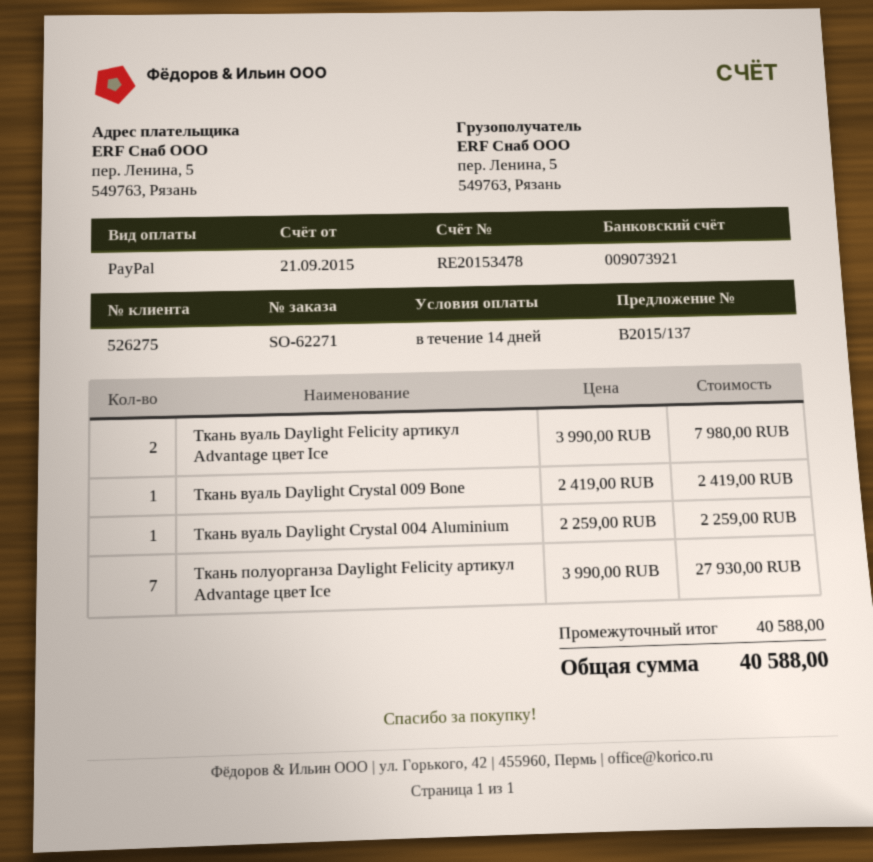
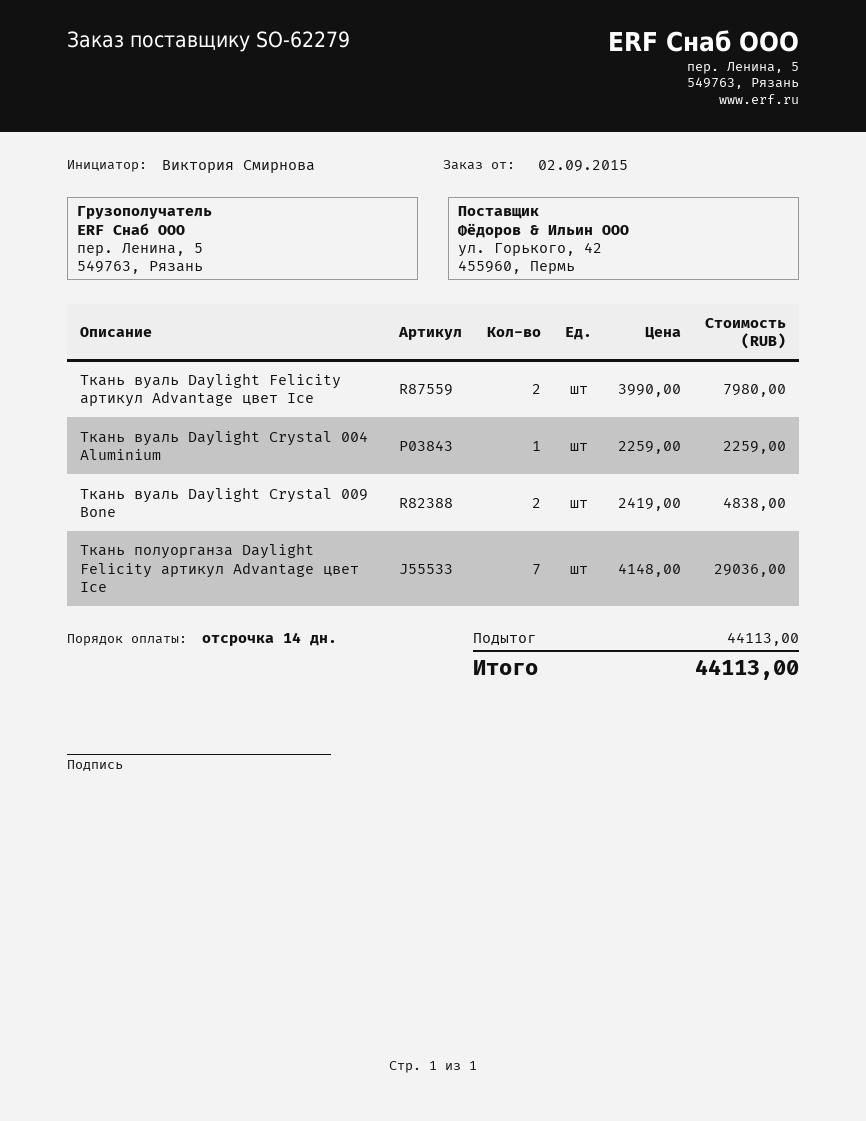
order number: SO-62271 -> SO-62279
Ткань вуаль Daylight Crystal 009 Bone: 1 x 2419.00 = 2419.00 -> 2 x 2419.00 = 4838.00
Ткань полуорганза Daylight Felicity артикул Advantage цвет Ice: 7 x 3990.00 = 27930.00 -> 7 x 4148.00 = 29036.00
subtotal: 40588.00 -> 44113.00
total: 40588.00 -> 44113.00

